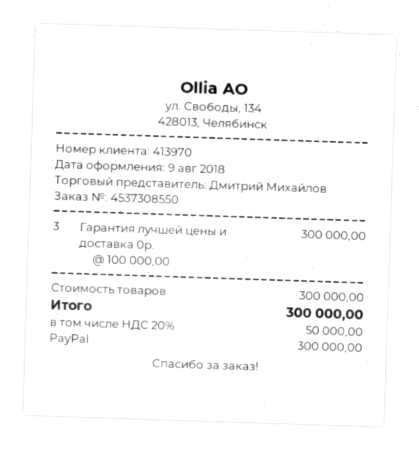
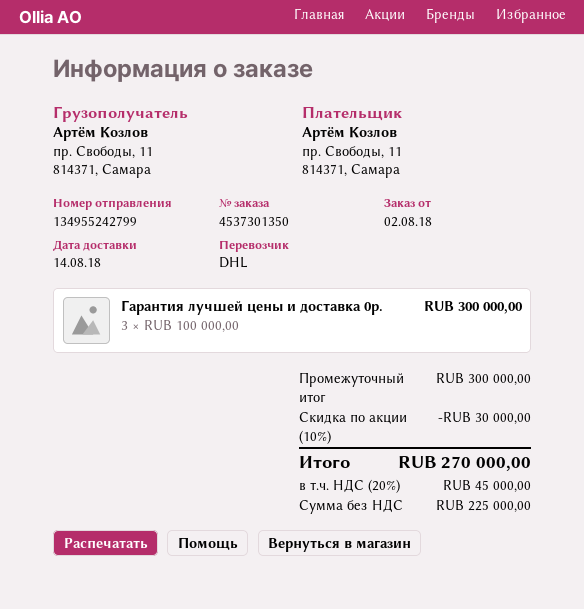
order number: 4537308550 -> 4537301350
order date: 2018-08-09 -> 2018-08-02
discount: none -> 10% = 30000.00
tax: 20% = 50000.00 -> 20% = 45000.00
total: 300000.00 -> 270000.00

